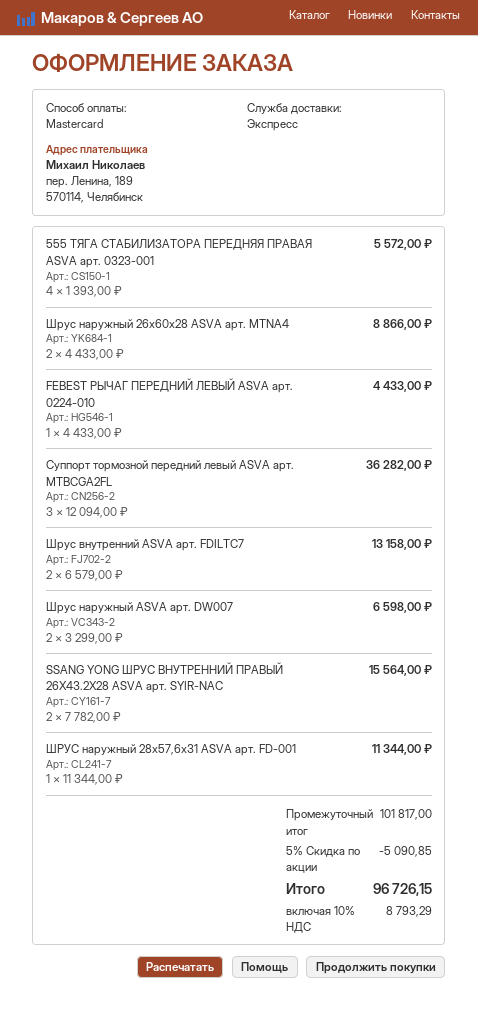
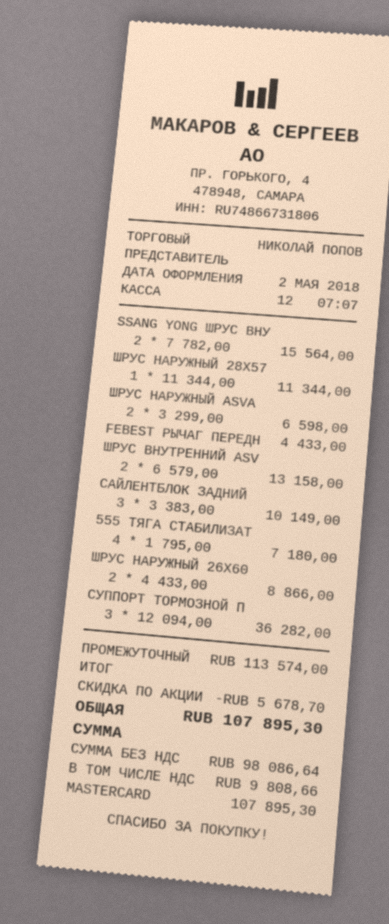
555 ТЯГА СТАБИЛИЗАТОРА ПЕРЕДНЯЯ ПРАВАЯ ASVA арт. 0323-001: 4 x 1393.00 = 5572.00 -> 4 x 1795.00 = 7180.00
САЙЛЕНТБЛОК ЗАДНИЙ: none -> 3 x 3383.00 = 10149.00
subtotal: 101817.00 -> 113574.00
discount: 5090.85 -> 5678.70
tax: 8793.29 -> 9808.66
total: 96726.15 -> 107895.30

